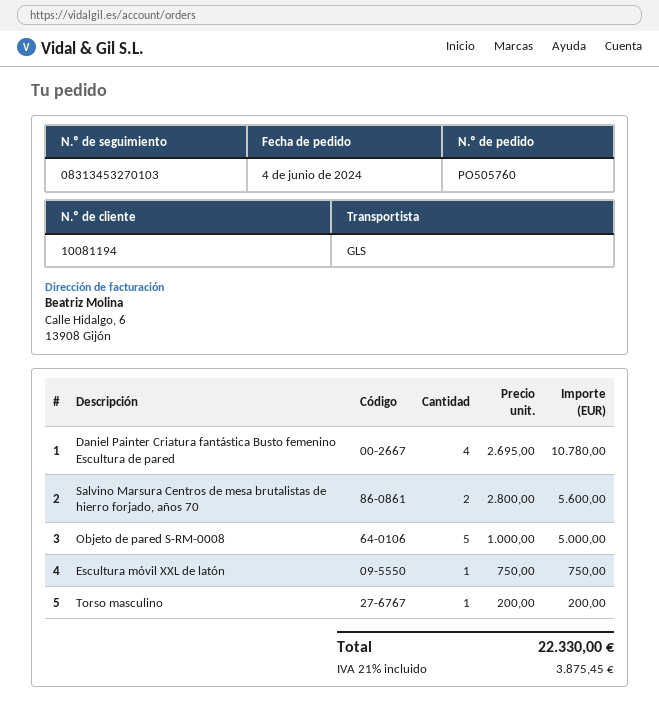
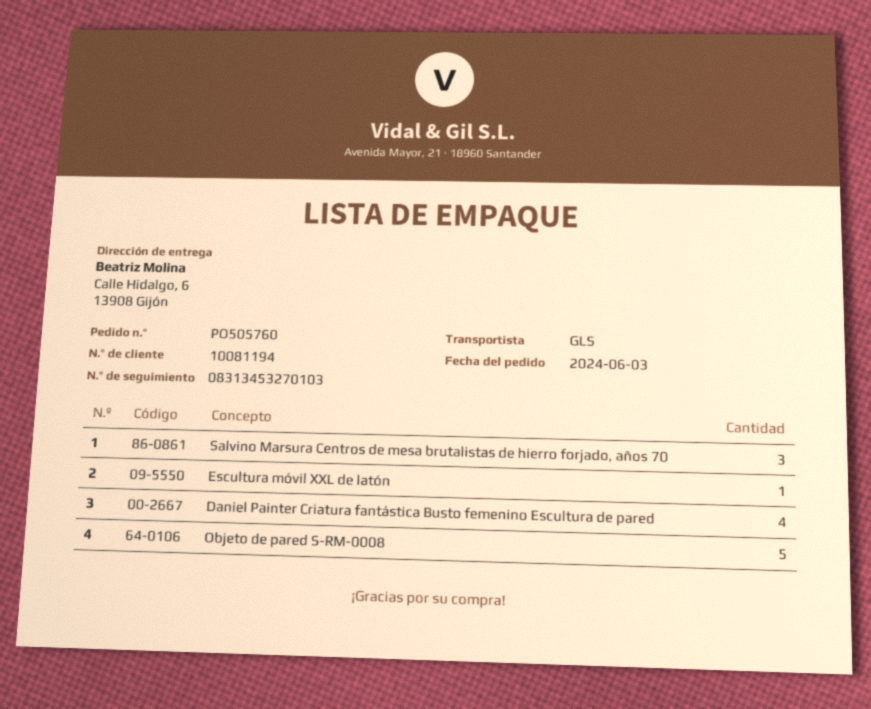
order date: 2024-06-04 -> 2024-06-03
Salvino Marsura Centros de mesa brutalistas de hierro forjado, años 70: 2 -> 3
Torso masculino: 1 -> none

